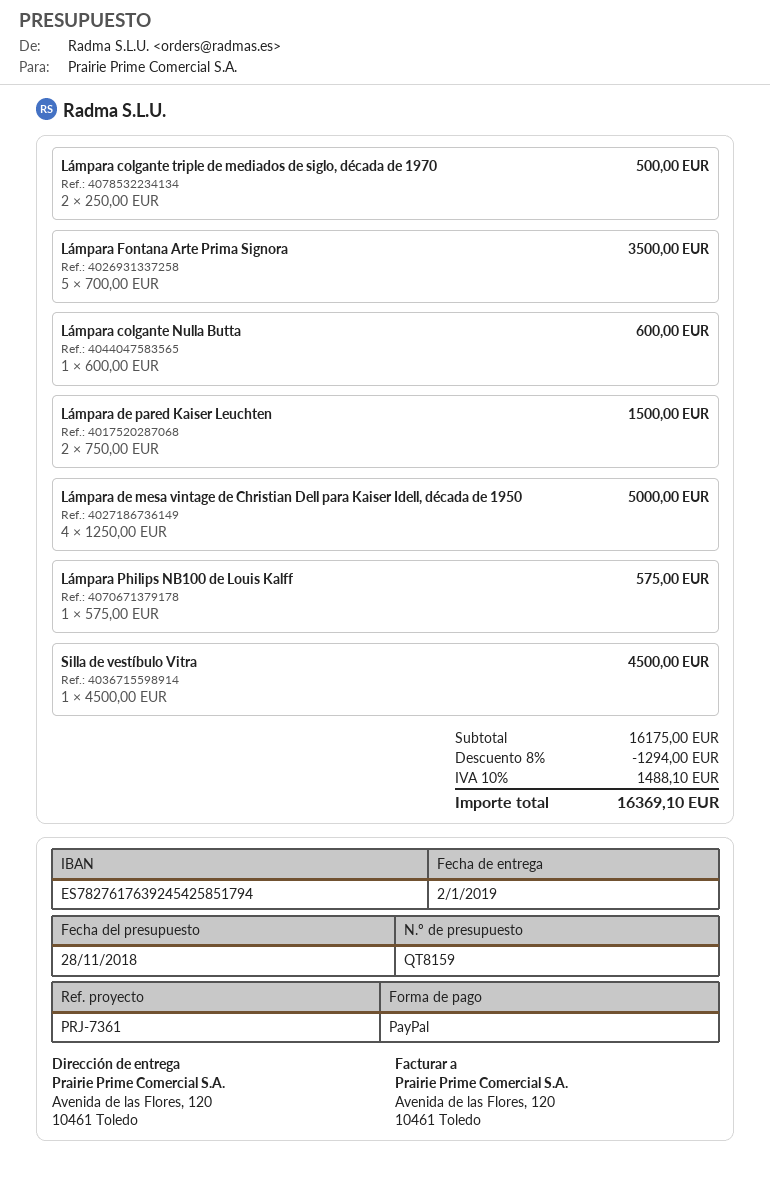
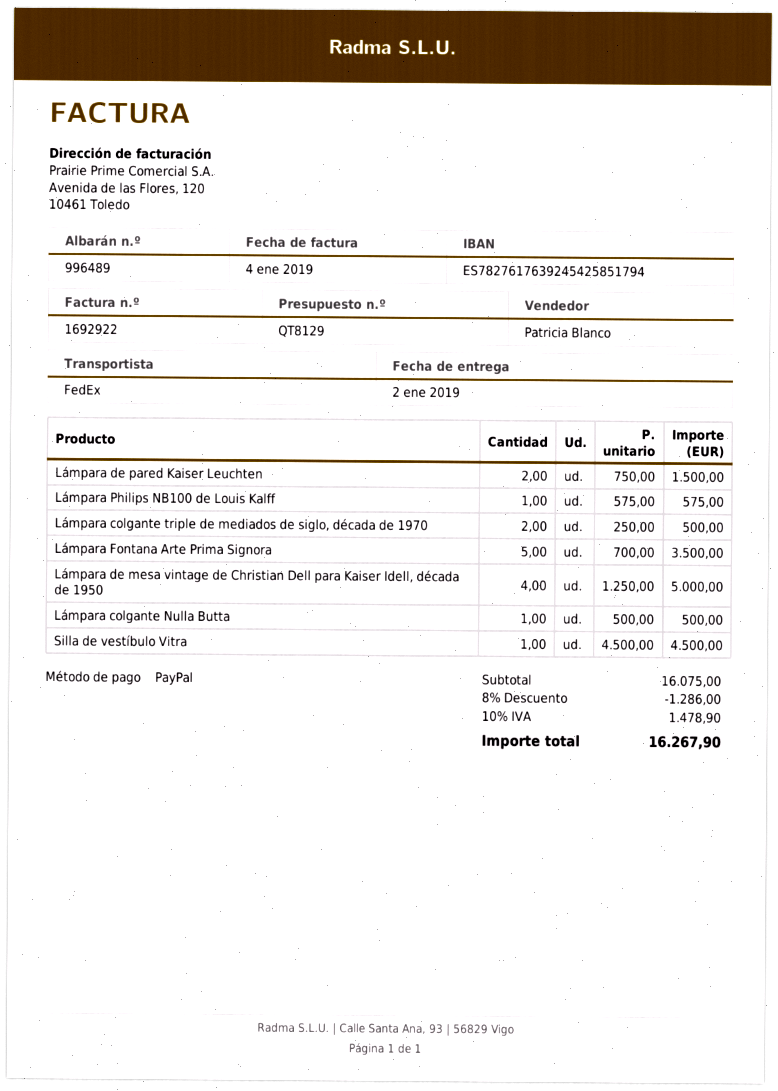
quote number: QT8159 -> QT8129
Lámpara colgante Nulla Butta: 1 x 600.00 = 600.00 -> 1 x 500.00 = 500.00
subtotal: 16175.00 -> 16075.00
discount: 8% = 1294.00 -> 8% = 1286.00
tax: 10% = 1488.10 -> 10% = 1478.90
total: 16369.10 -> 16267.90

